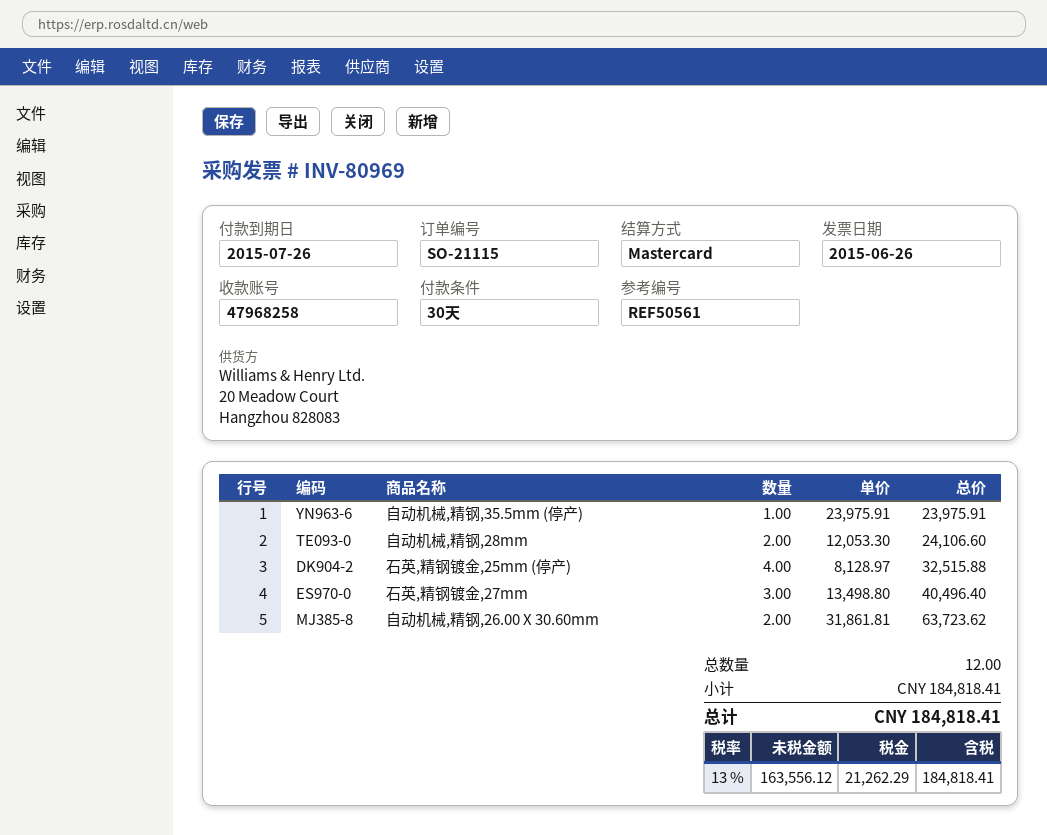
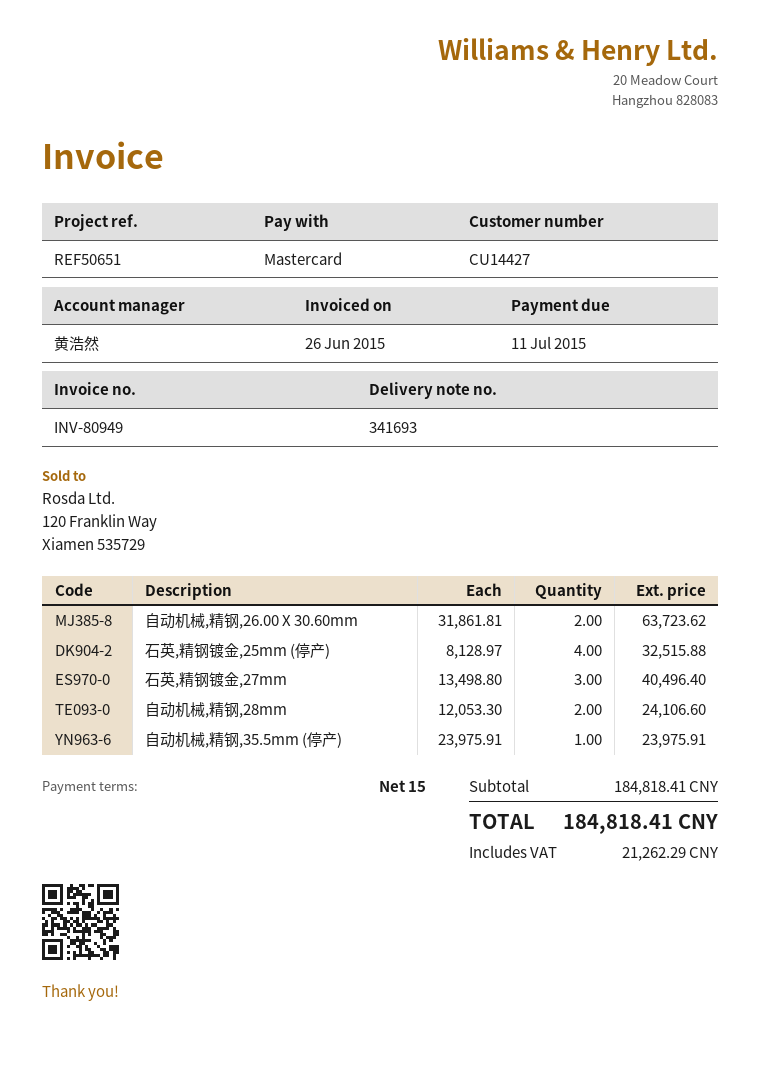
invoice number: INV-80969 -> INV-80949
payment terms: 30 days -> 15 days
due date: 2015-07-26 -> 2015-07-11
reference: REF50561 -> REF50651

